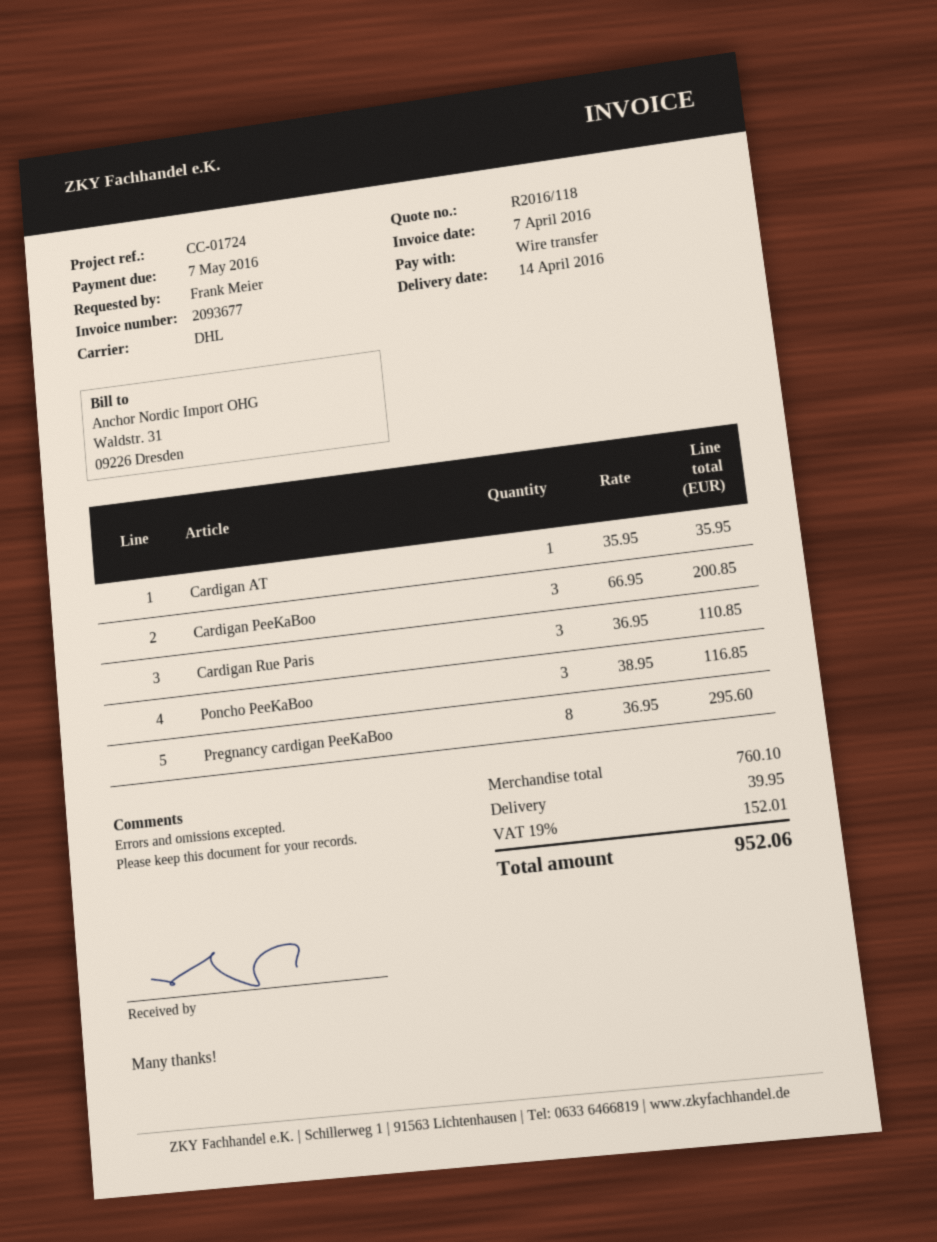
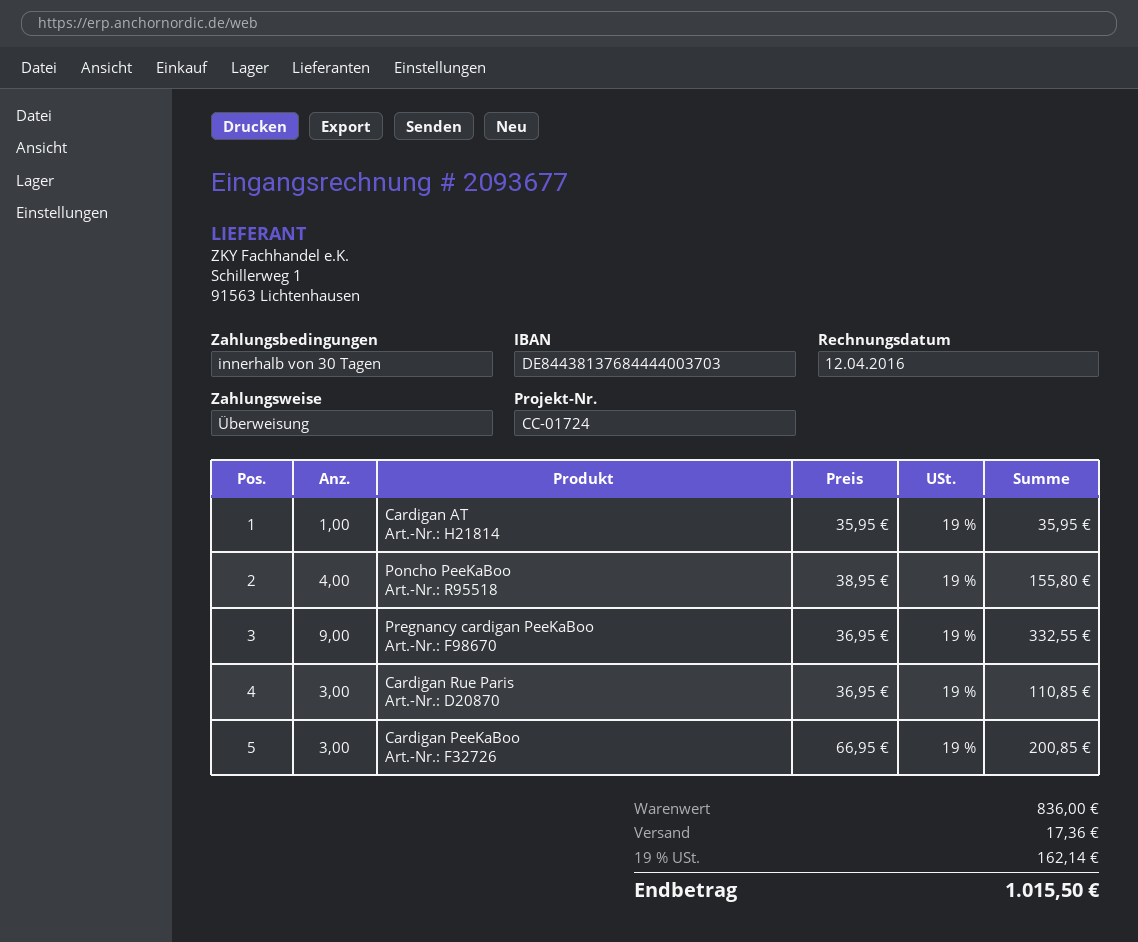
invoice date: 2016-04-07 -> 2016-04-12
Poncho PeeKaBoo: 3 x 38.95 = 116.85 -> 4 x 38.95 = 155.80
Pregnancy cardigan PeeKaBoo: 8 x 36.95 = 295.60 -> 9 x 36.95 = 332.55
subtotal: 760.10 -> 836.00
shipping: 39.95 -> 17.36
tax: 19% = 152.01 -> 19% = 162.14
total: 952.06 -> 1015.50

